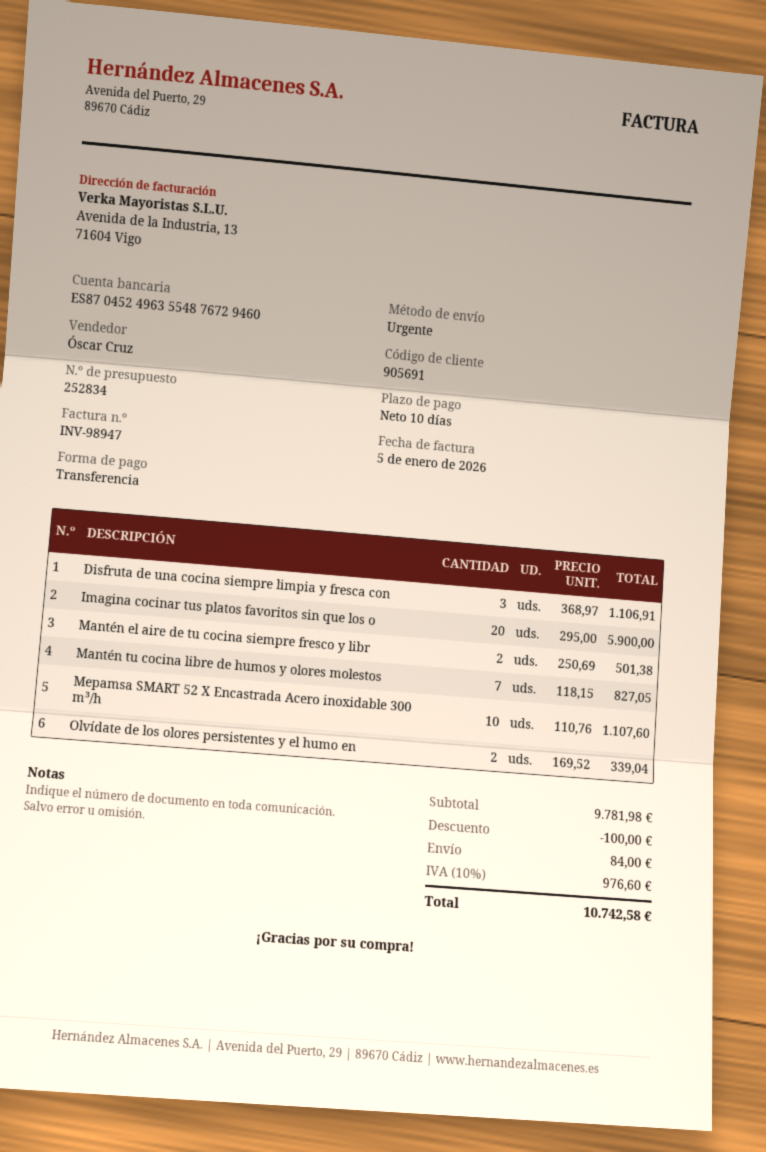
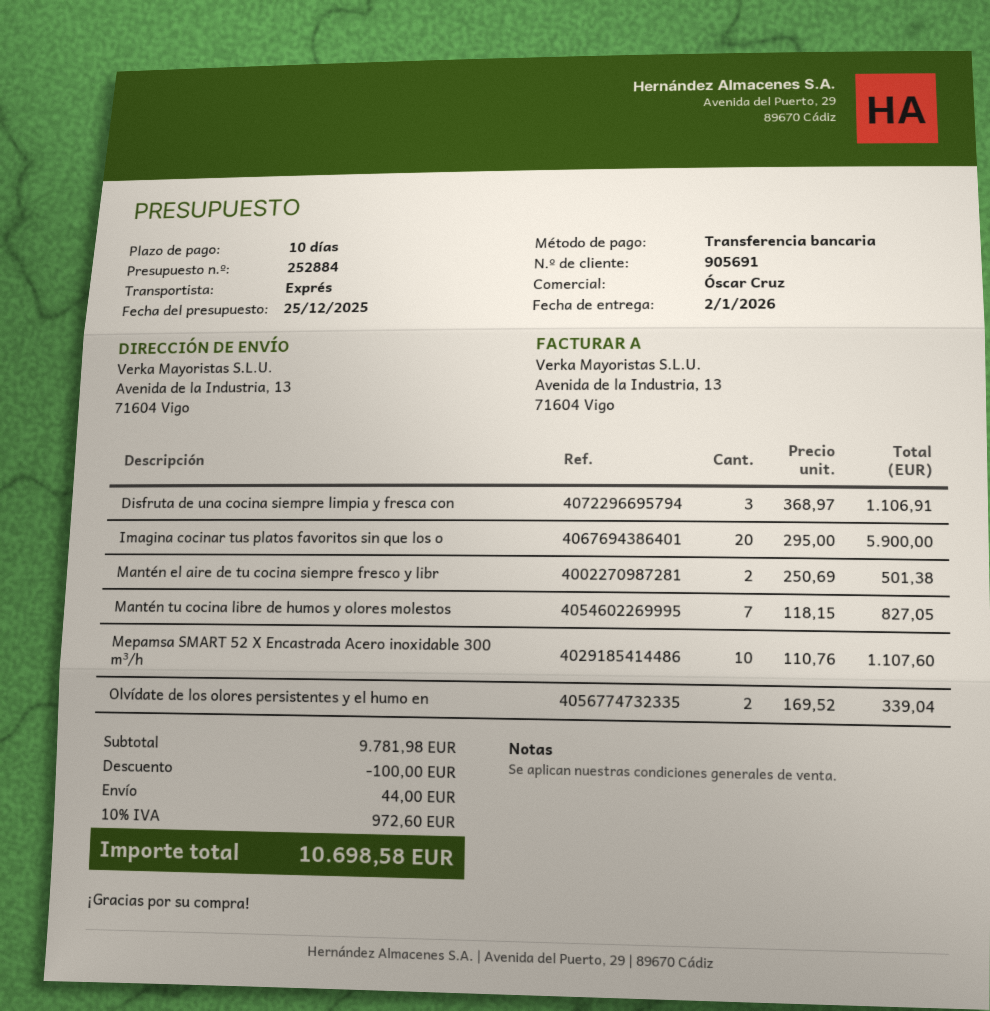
quote number: 252834 -> 252884
shipping: 84.00 -> 44.00
tax: 10% = 976.60 -> 10% = 972.60
total: 10742.58 -> 10698.58

